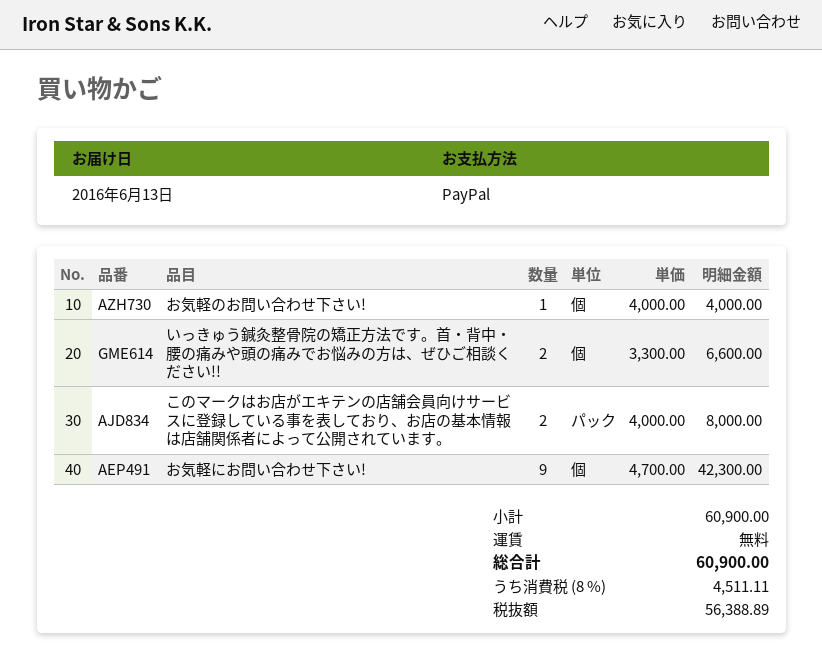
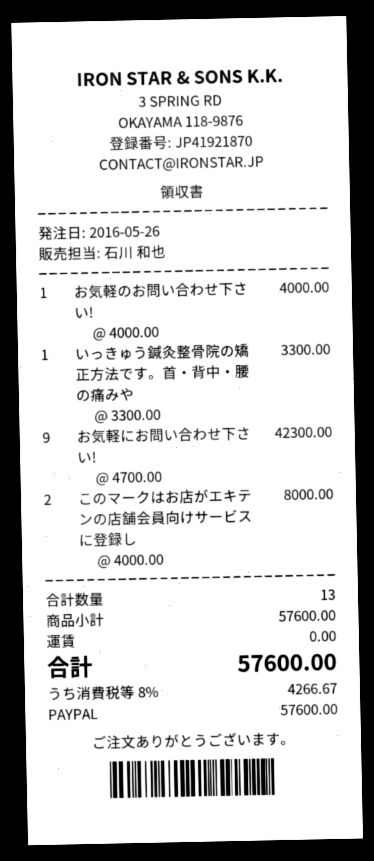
いっきゅう鍼灸整骨院の矯正方法です。首・背中・腰の痛みや頭の痛みでお悩みの方は、ぜひご相談ください!!: 2 x 3300.00 = 6600.00 -> 1 x 3300.00 = 3300.00
subtotal: 60900.00 -> 57600.00
tax: 8% = 4511.11 -> 8% = 4266.67
total: 60900.00 -> 57600.00

